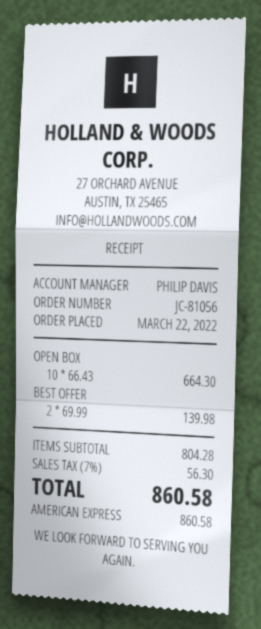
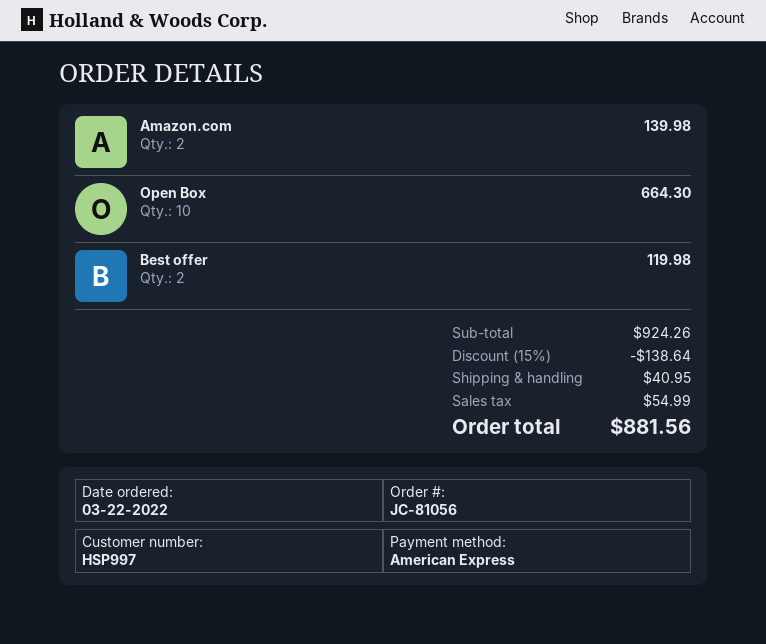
BEST OFFER: 2 for 139.98 -> 2 for 119.98
Amazon.com: none -> 2 for 139.98
subtotal: 804.28 -> 924.26
discount: none -> 15% = 138.64
shipping: none -> 40.95
tax: 56.30 -> 54.99
total: 860.58 -> 881.56

